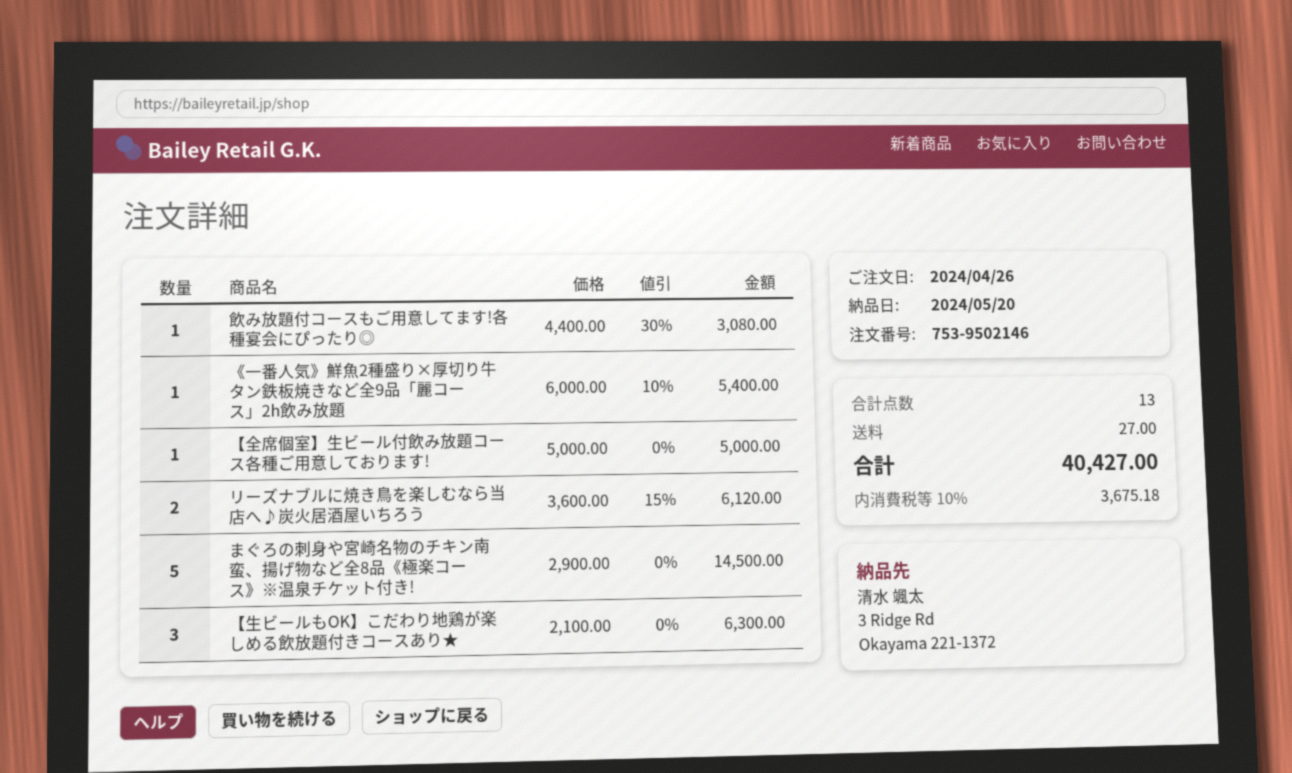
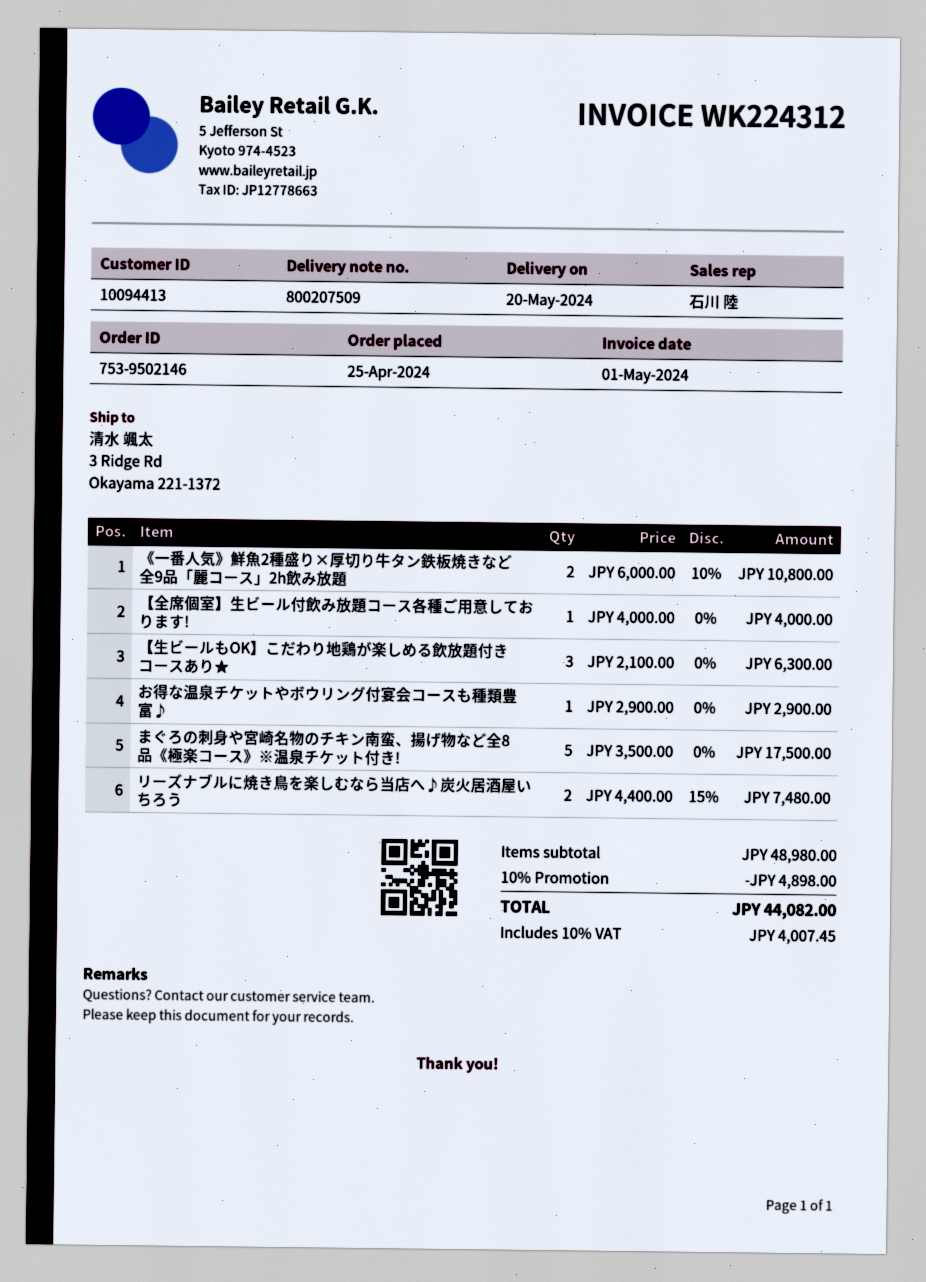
order date: 2024-04-26 -> 2024-04-25
飲み放題付コースもご用意してます!各種宴会にぴったり◎: 1 x 4400.00 - 30% = 3080.00 -> none
《一番人気》鮮魚2種盛り×厚切り牛タン鉄板焼きなど全9品「麗コース」2h飲み放題: 1 x 6000.00 - 10% = 5400.00 -> 2 x 6000.00 - 10% = 10800.00
【全席個室】生ビール付飲み放題コース各種ご用意しております!: 1 x 5000.00 = 5000.00 -> 1 x 4000.00 = 4000.00
リーズナブルに焼き鳥を楽しむなら当店へ♪炭火居酒屋いちろう: 2 x 3600.00 - 15% = 6120.00 -> 2 x 4400.00 - 15% = 7480.00
まぐろの刺身や宮崎名物のチキン南蛮、揚げ物など全8品《極楽コース》※温泉チケット付き!: 5 x 2900.00 = 14500.00 -> 5 x 3500.00 = 17500.00
お得な温泉チケットやボウリング付宴会コースも種類豊富♪: none -> 1 x 2900.00 = 2900.00
discount: none -> 10% = 4898.00
shipping: 27.00 -> none
tax: 10% = 3675.18 -> 10% = 4007.45
total: 40427.00 -> 44082.00

